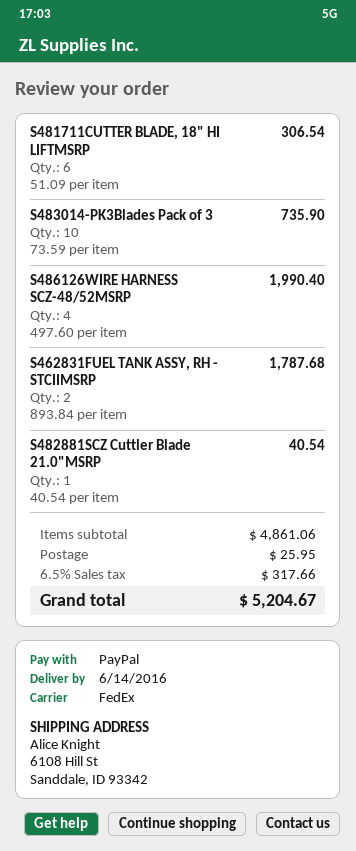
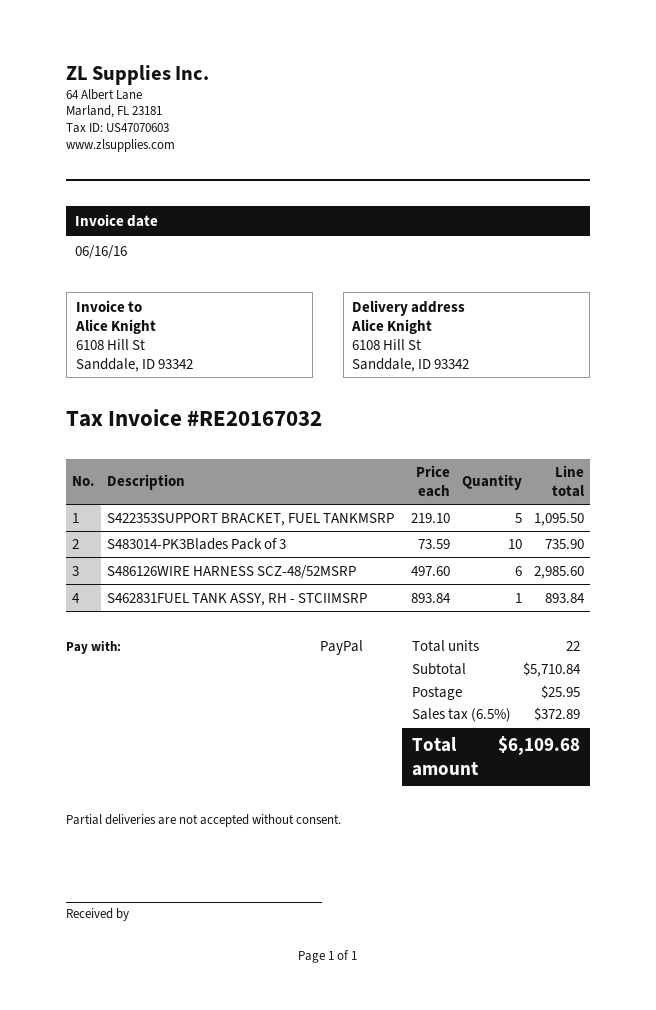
S481711CUTTER BLADE, 18" HI LIFTMSRP: 6 x 51.09 = 306.54 -> none
S486126WIRE HARNESS SCZ-48/52MSRP: 4 x 497.60 = 1990.40 -> 6 x 497.60 = 2985.60
S462831FUEL TANK ASSY, RH - STCIIMSRP: 2 x 893.84 = 1787.68 -> 1 x 893.84 = 893.84
S482881SCZ Cuttler Blade 21.0"MSRP: 1 x 40.54 = 40.54 -> none
S422353SUPPORT BRACKET, FUEL TANKMSRP: none -> 5 x 219.10 = 1095.50
subtotal: 4861.06 -> 5710.84
tax: 6.5% = 317.66 -> 6.5% = 372.89
total: 5204.67 -> 6109.68

